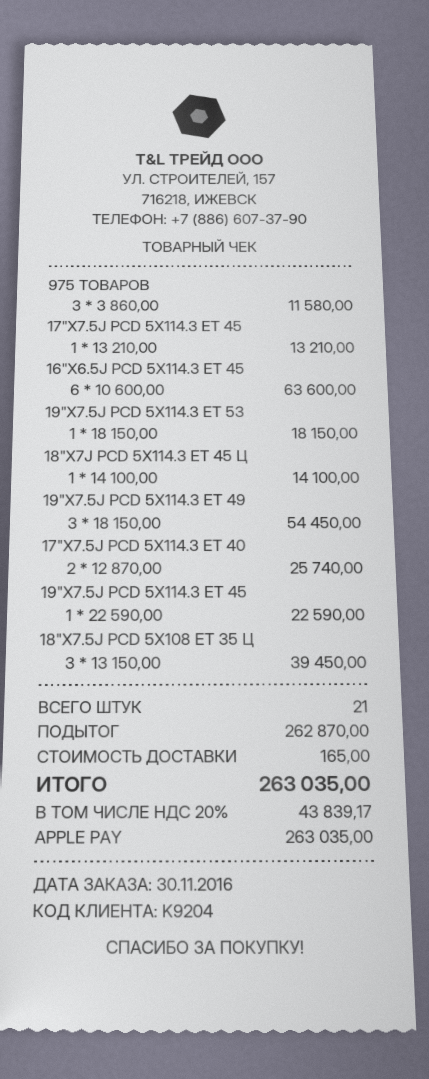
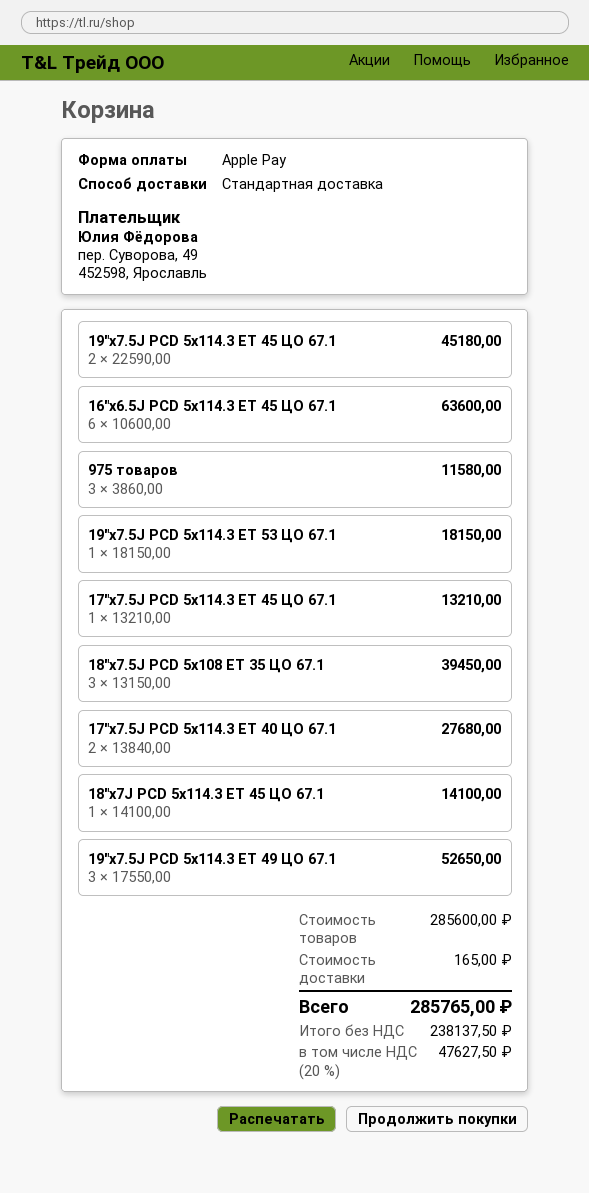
19"X7.5J PCD 5X114.3 ЕТ 49: 3 x 18150.00 = 54450.00 -> 3 x 17550.00 = 52650.00
17"X7.5J PCD 5X114.3 ЕТ 40: 2 x 12870.00 = 25740.00 -> 2 x 13840.00 = 27680.00
19"X7.5J PCD 5X114.3 ЕТ 45: 1 x 22590.00 = 22590.00 -> 2 x 22590.00 = 45180.00
subtotal: 262870.00 -> 285600.00
tax: 20% = 43839.17 -> 20% = 47627.50
total: 263035.00 -> 285765.00

